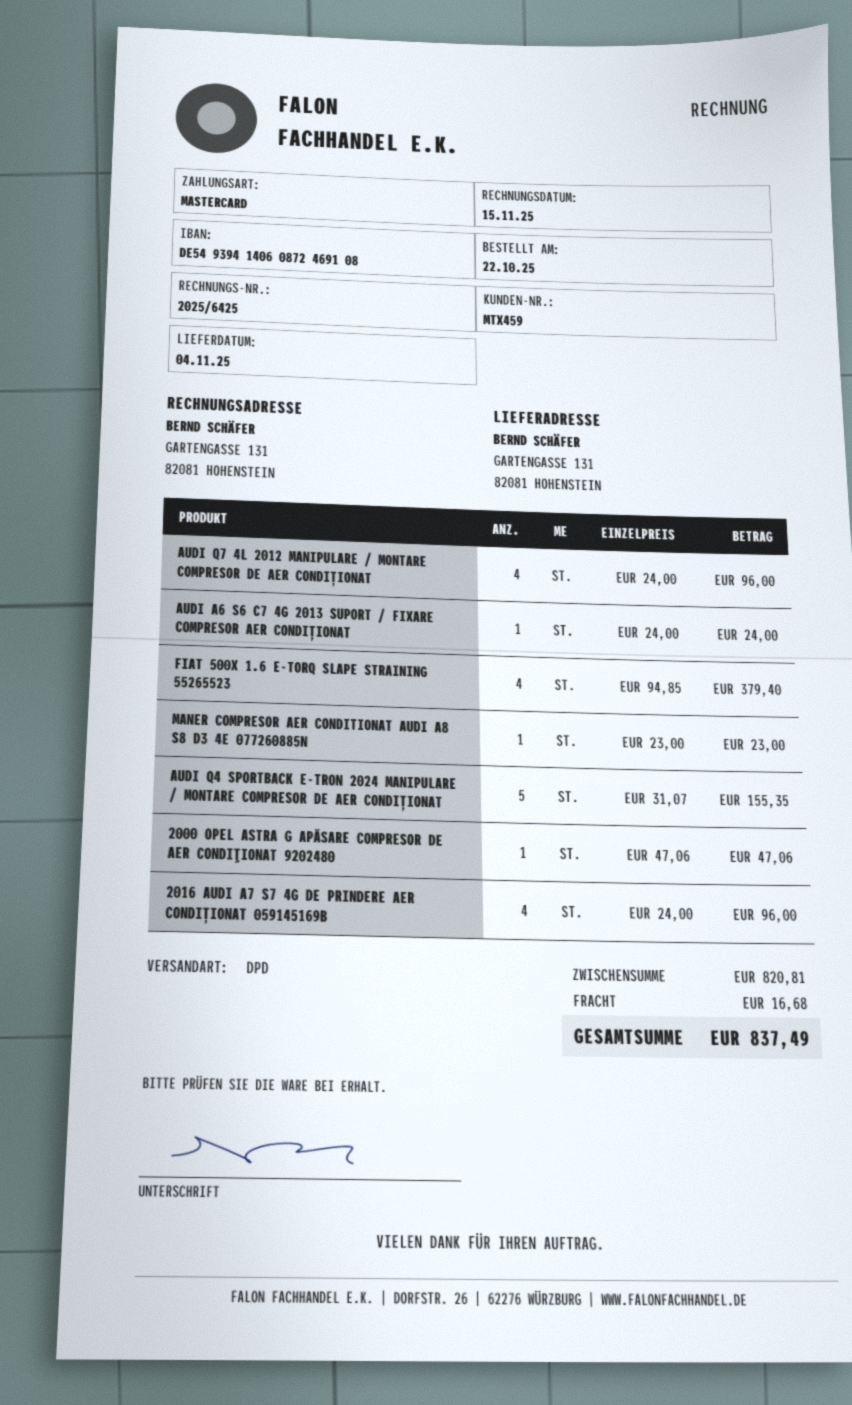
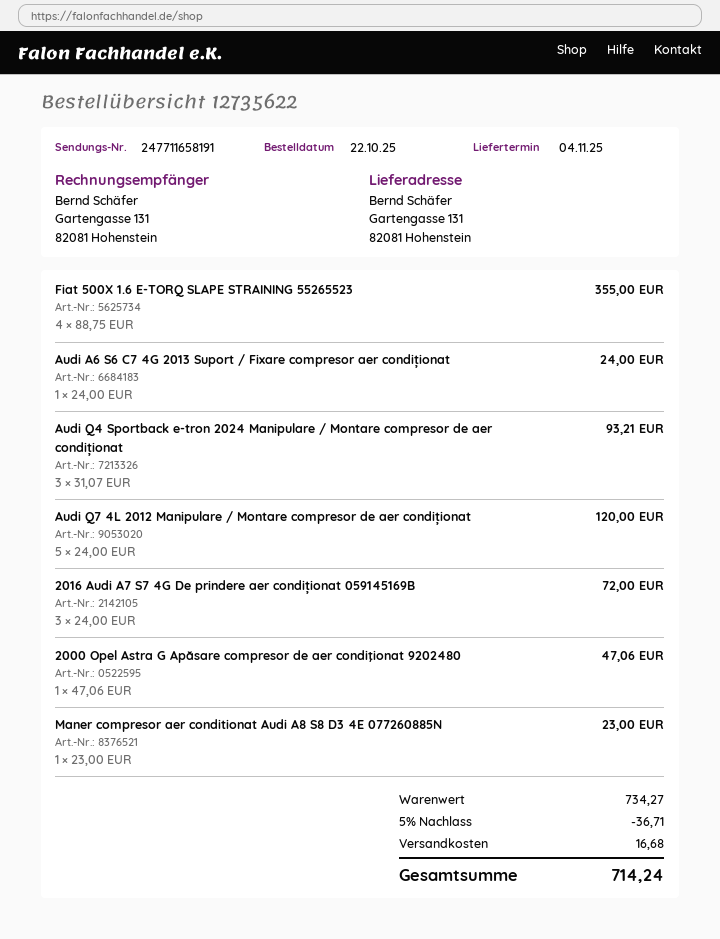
AUDI Q7 4L 2012 MANIPULARE / MONTARE COMPRESOR DE AER CONDIȚIONAT: 4 x 24.00 = 96.00 -> 5 x 24.00 = 120.00
FIAT 500X 1.6 E-TORQ SLAPE STRAINING 55265523: 4 x 94.85 = 379.40 -> 4 x 88.75 = 355.00
AUDI Q4 SPORTBACK E-TRON 2024 MANIPULARE / MONTARE COMPRESOR DE AER CONDIȚIONAT: 5 x 31.07 = 155.35 -> 3 x 31.07 = 93.21
2016 AUDI A7 S7 4G DE PRINDERE AER CONDIȚIONAT 059145169B: 4 x 24.00 = 96.00 -> 3 x 24.00 = 72.00
subtotal: 820.81 -> 734.27
discount: none -> 5% = 36.71
total: 837.49 -> 714.24

